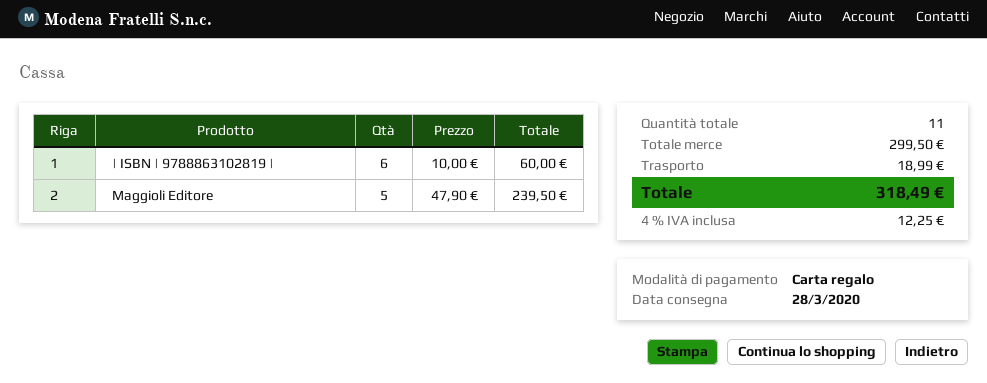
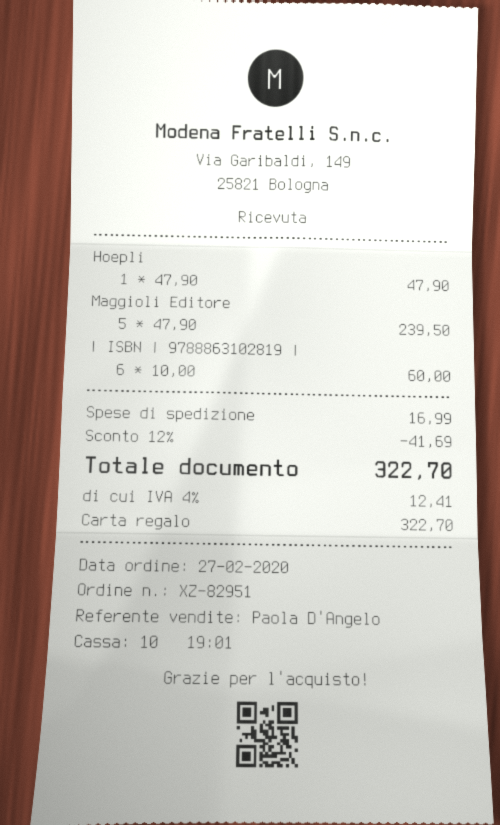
Hoepli: none -> 1 x 47.90 = 47.90
discount: none -> 12% = 41.69
shipping: 18.99 -> 16.99
tax: 4% = 12.25 -> 4% = 12.41
total: 318.49 -> 322.70

